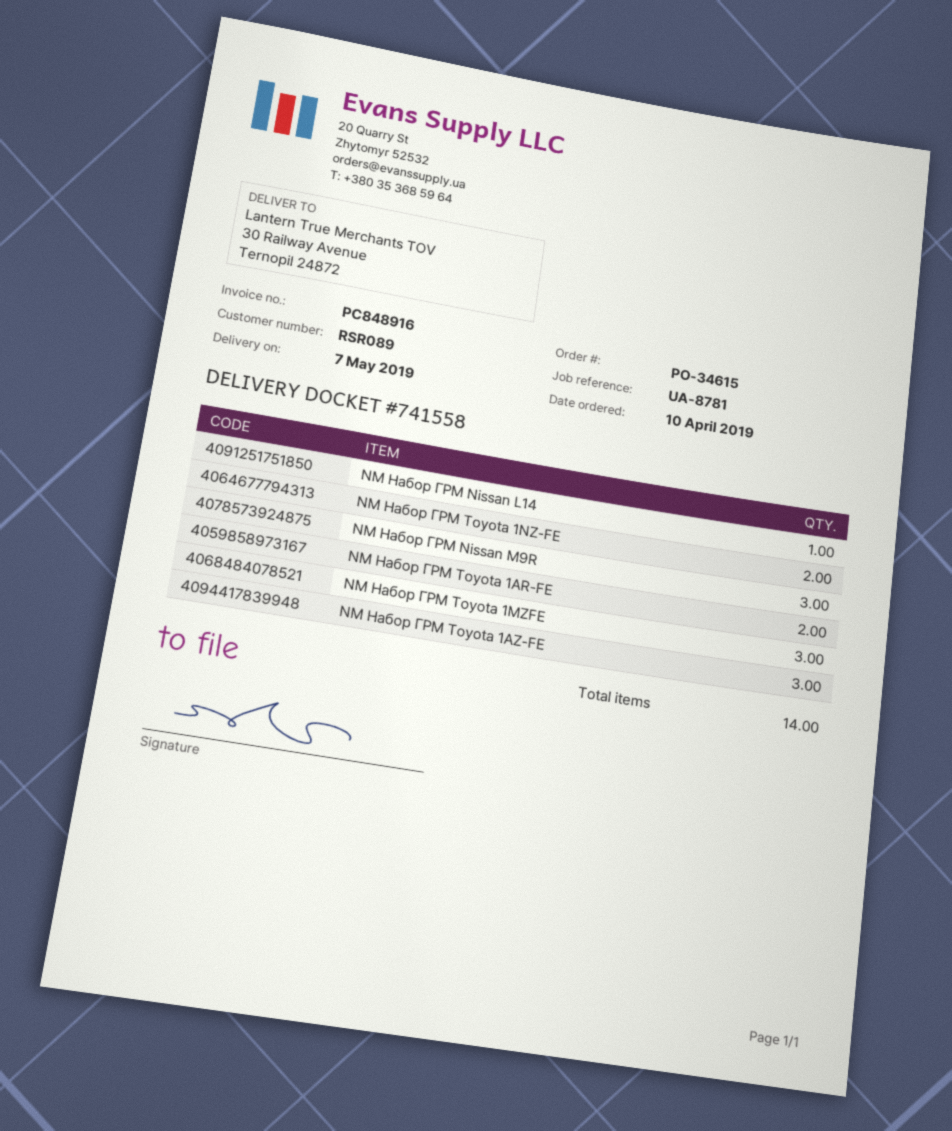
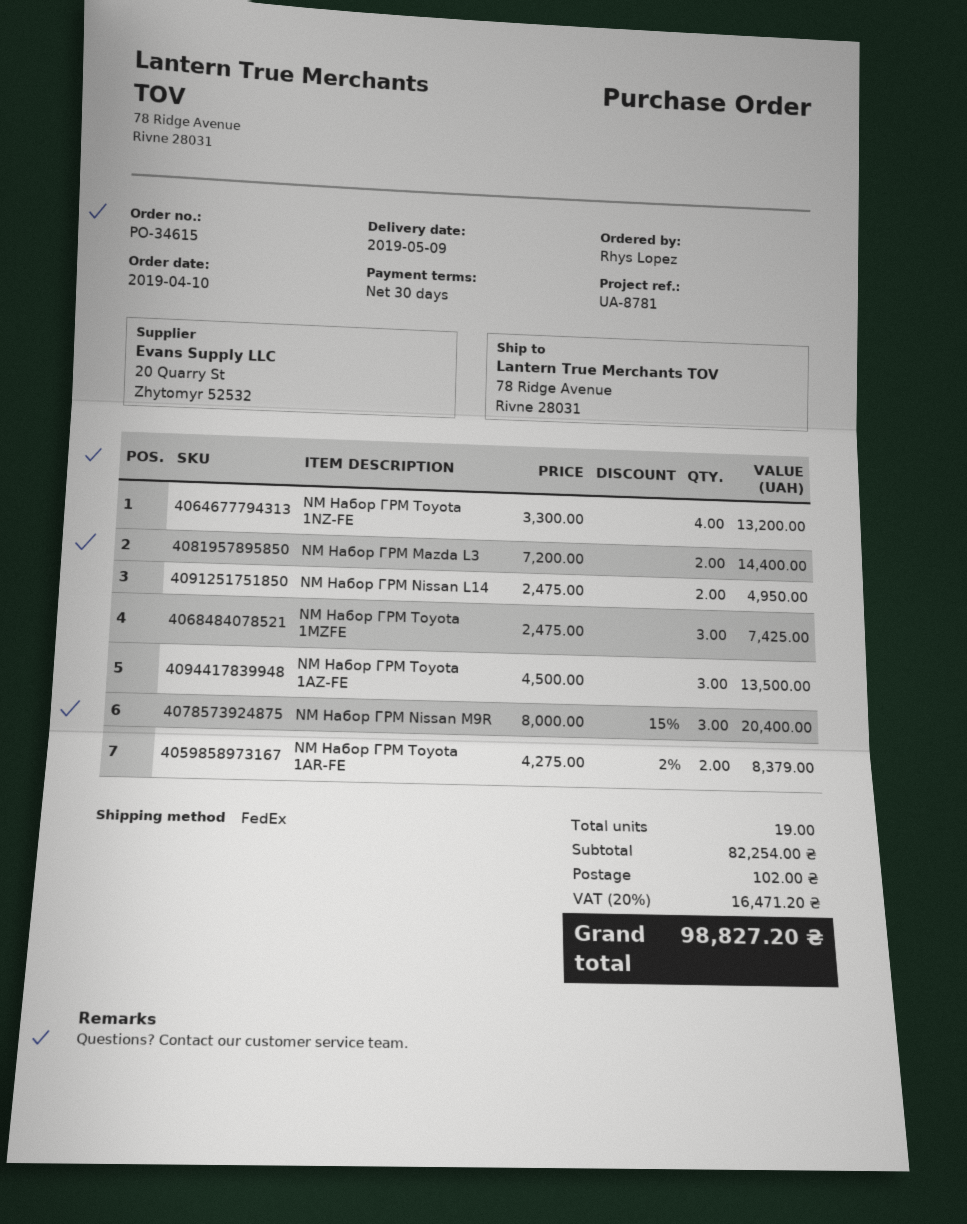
delivery date: 2019-05-07 -> 2019-05-09
ship to: 30 Railway Avenue, Ternopil 24872 -> 78 Ridge Avenue, Rivne 28031
NM Набор ГРМ Nissan L14: 1 -> 2
NM Набор ГРМ Toyota 1NZ-FE: 2 -> 4
NM Набор ГРМ Mazda L3: none -> 2
total quantity: 14 -> 19

